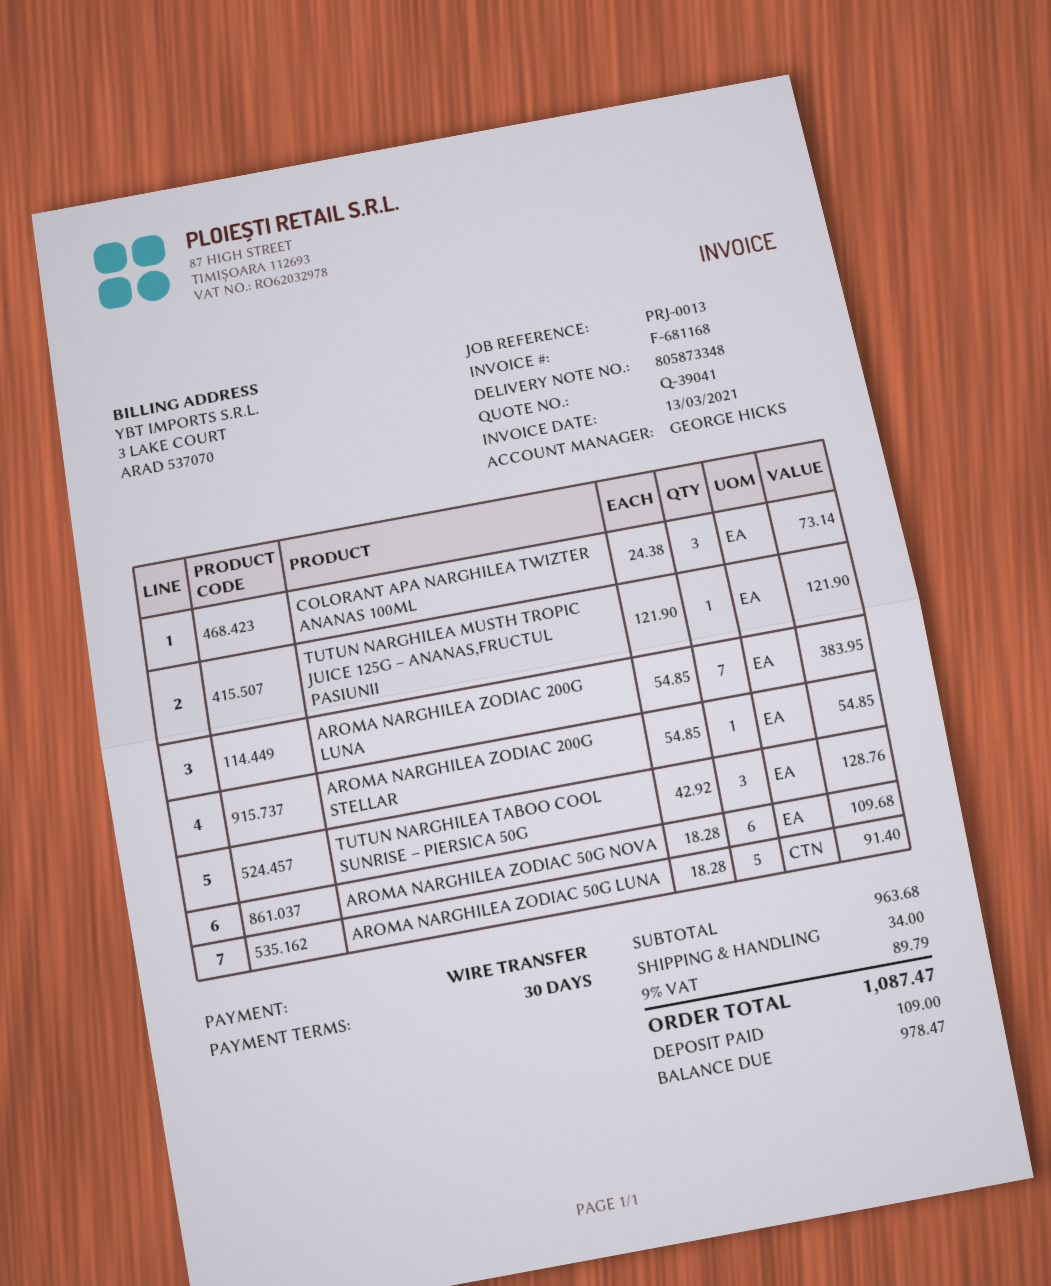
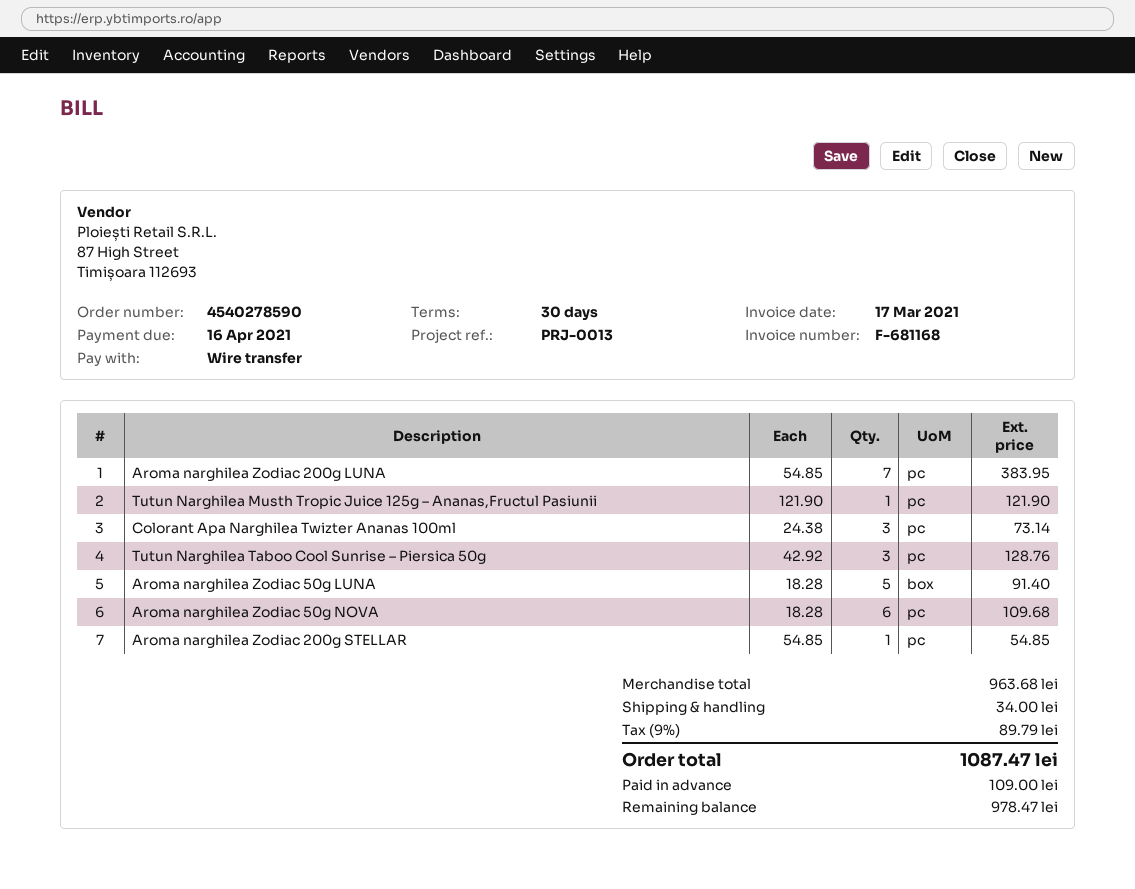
invoice date: 2021-03-13 -> 2021-03-17

